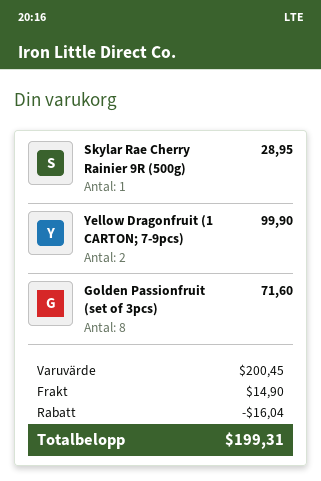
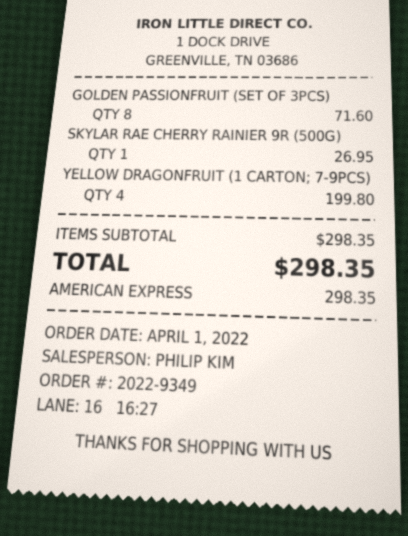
Skylar Rae Cherry Rainier 9R (500g): 1 for 28.95 -> 1 for 26.95
Yellow Dragonfruit (1 CARTON; 7-9pcs): 2 for 99.90 -> 4 for 199.80
subtotal: 200.45 -> 298.35
discount: 16.04 -> none
shipping: 14.90 -> none
total: 199.31 -> 298.35

